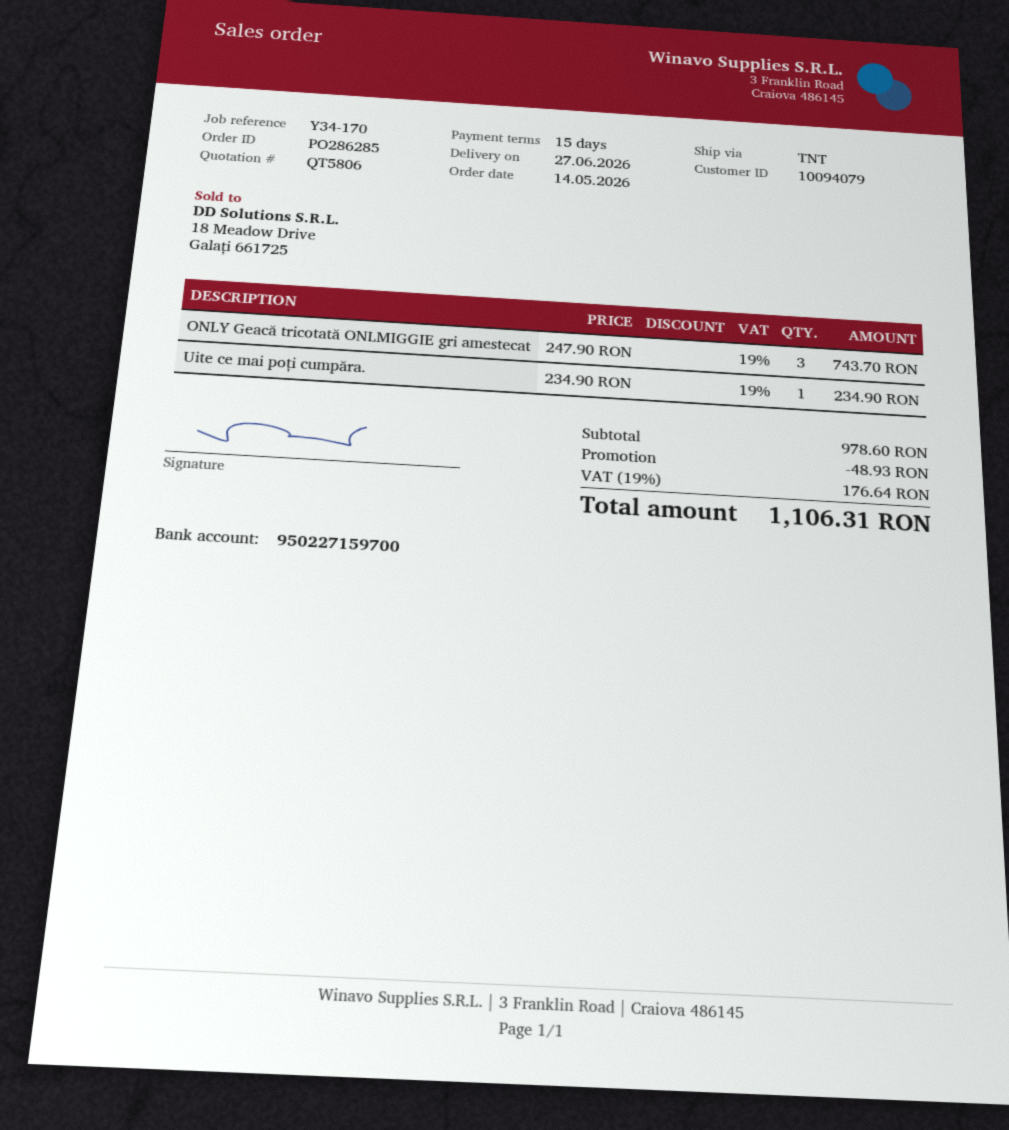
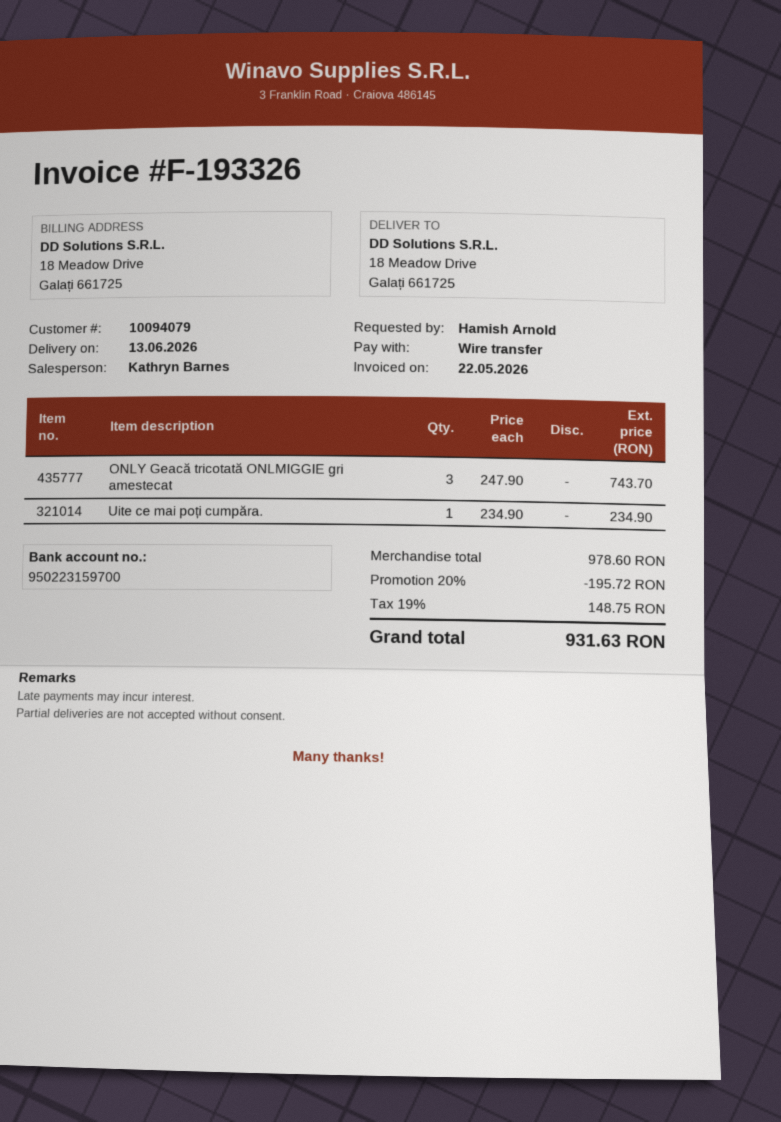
delivery date: 2026-06-27 -> 2026-06-13
bank account: 950227159700 -> 950223159700
discount: 48.93 -> 195.72
tax: 19% = 176.64 -> 19% = 148.75
total: 1106.31 -> 931.63

